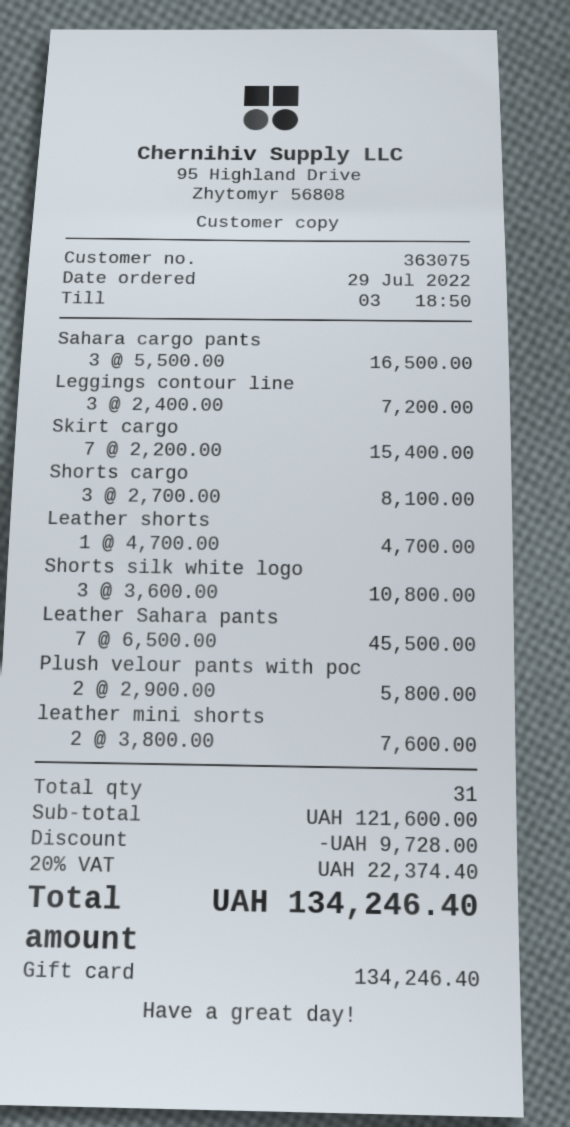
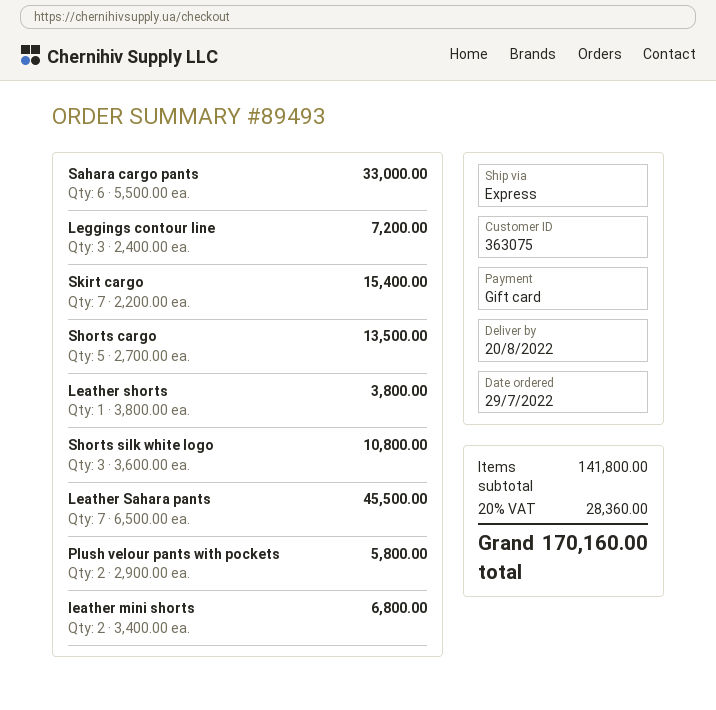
Sahara cargo pants: 3 x 5500.00 = 16500.00 -> 6 x 5500.00 = 33000.00
Shorts cargo: 3 x 2700.00 = 8100.00 -> 5 x 2700.00 = 13500.00
Leather shorts: 1 x 4700.00 = 4700.00 -> 1 x 3800.00 = 3800.00
leather mini shorts: 2 x 3800.00 = 7600.00 -> 2 x 3400.00 = 6800.00
subtotal: 121600.00 -> 141800.00
discount: 9728.00 -> none
tax: 20% = 22374.40 -> 20% = 28360.00
total: 134246.40 -> 170160.00

